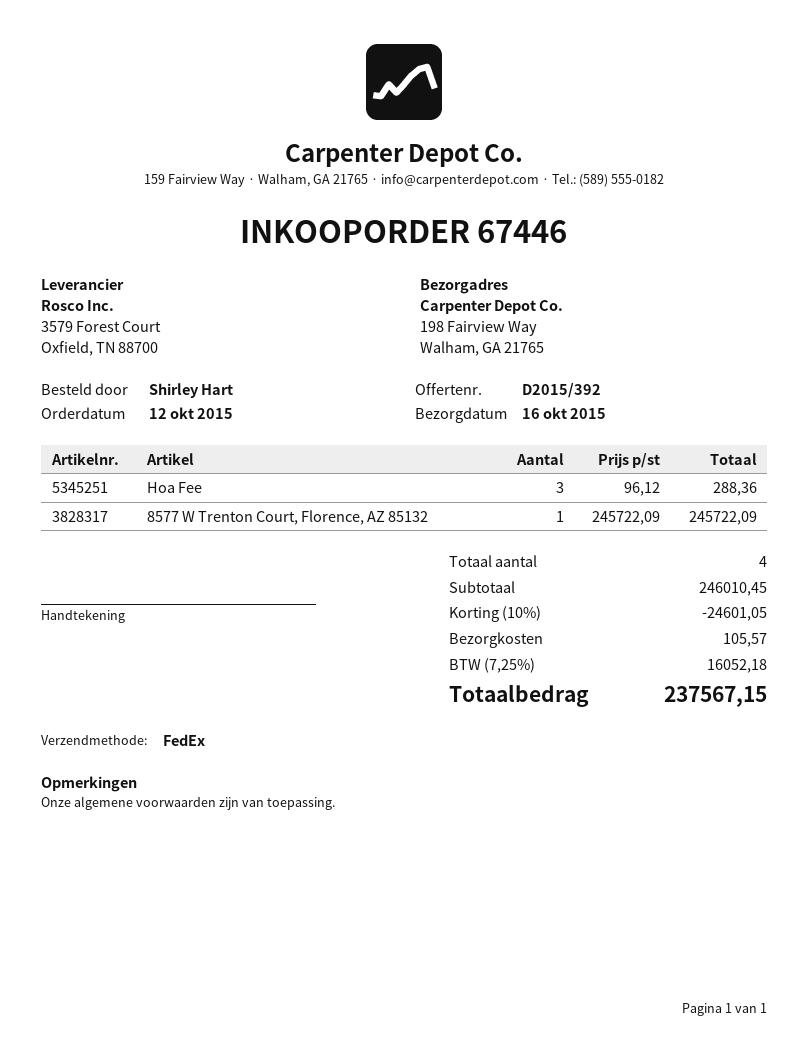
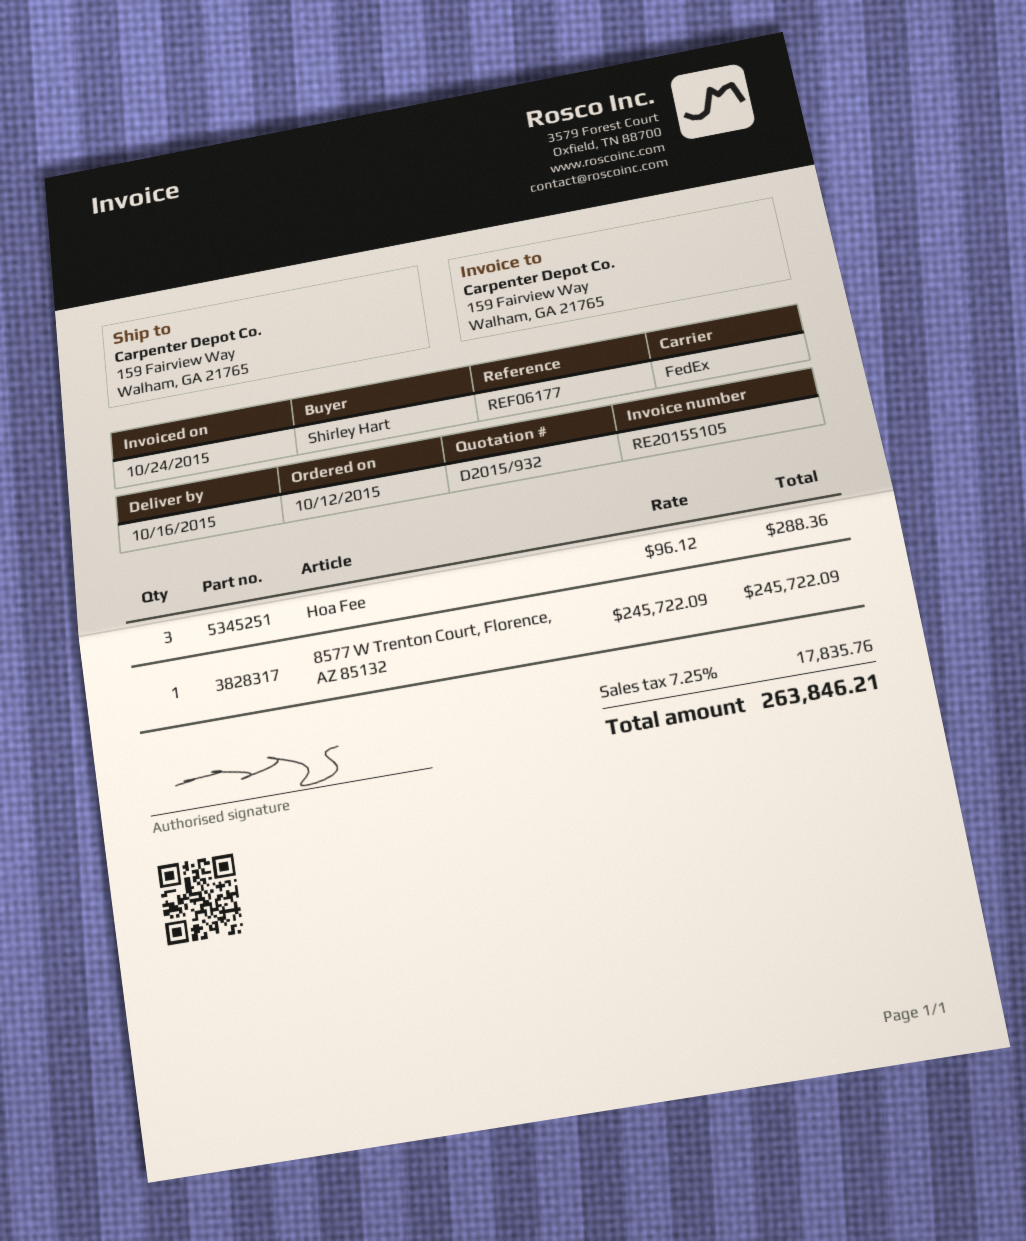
quote number: D2015/392 -> D2015/932
ship to: 198 Fairview Way, Walham, GA 21765 -> 159 Fairview Way, Walham, GA 21765
discount: 10% = 24601.05 -> none
shipping: 105.57 -> none
tax: 7.25% = 16052.18 -> 7.25% = 17835.76
total: 237567.15 -> 263846.21

